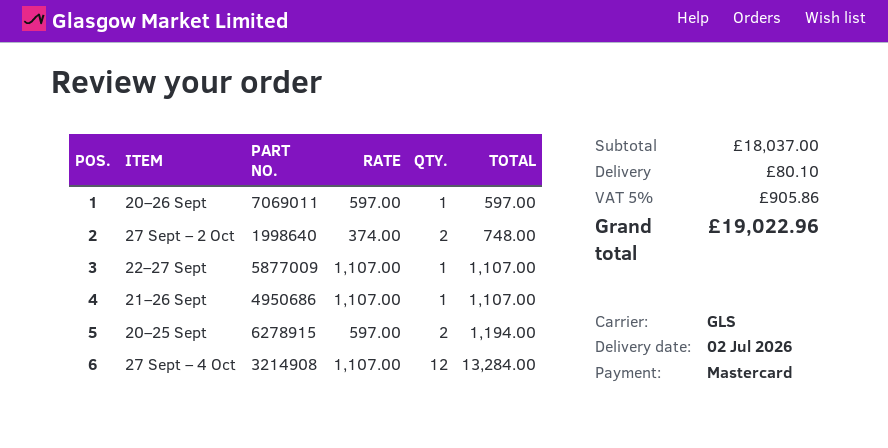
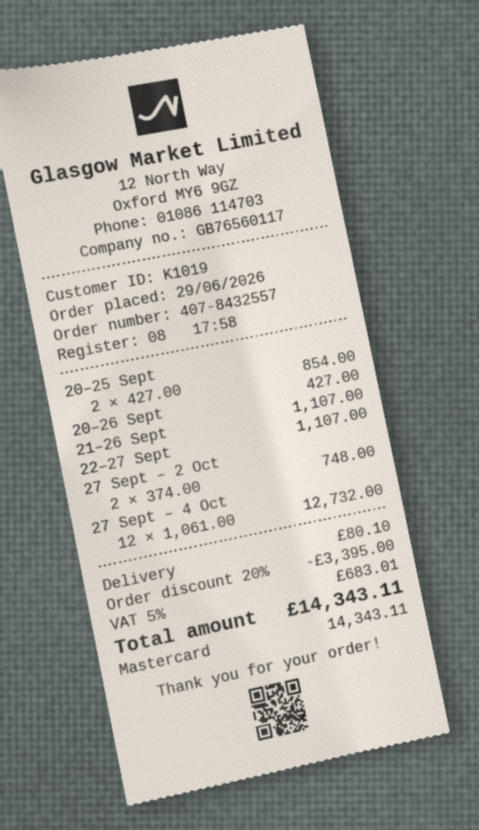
20–26 Sept: 1 x 597.00 = 597.00 -> 1 x 427.00 = 427.00
20–25 Sept: 2 x 597.00 = 1194.00 -> 2 x 427.00 = 854.00
27 Sept – 4 Oct: 12 x 1107.00 = 13284.00 -> 12 x 1061.00 = 12732.00
discount: none -> 20% = 3395.00
tax: 5% = 905.86 -> 5% = 683.01
total: 19022.96 -> 14343.11

